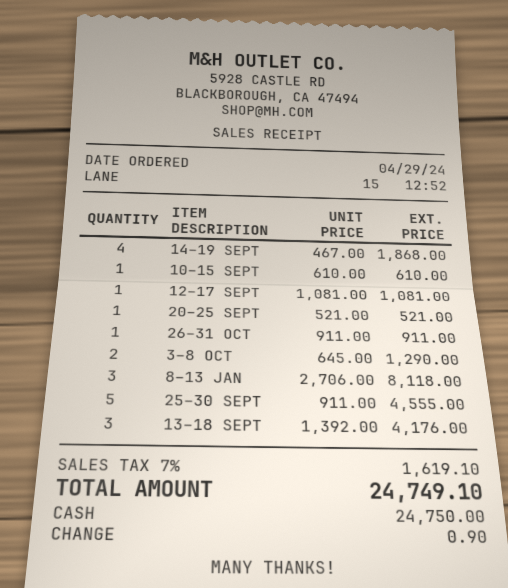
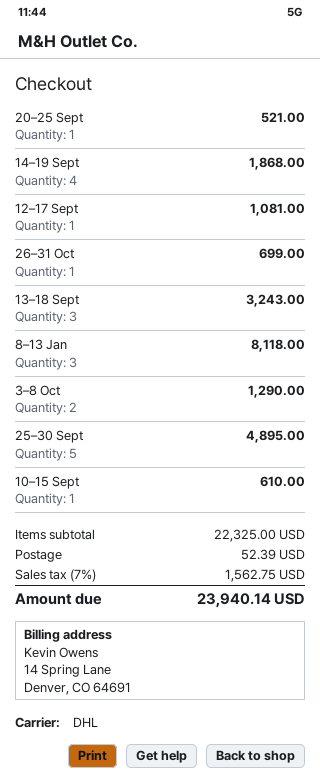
26–31 OCT: 1 for 911.00 -> 1 for 699.00
25–30 SEPT: 5 for 4555.00 -> 5 for 4895.00
13–18 SEPT: 3 for 4176.00 -> 3 for 3243.00
shipping: none -> 52.39
tax: 7% = 1619.10 -> 7% = 1562.75
total: 24749.10 -> 23940.14

